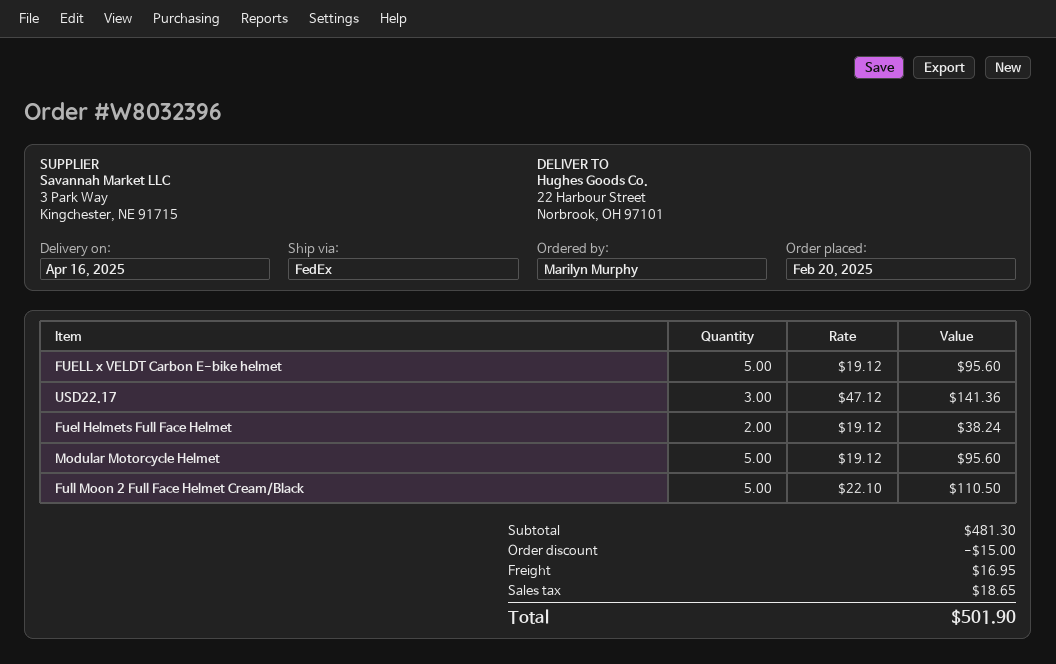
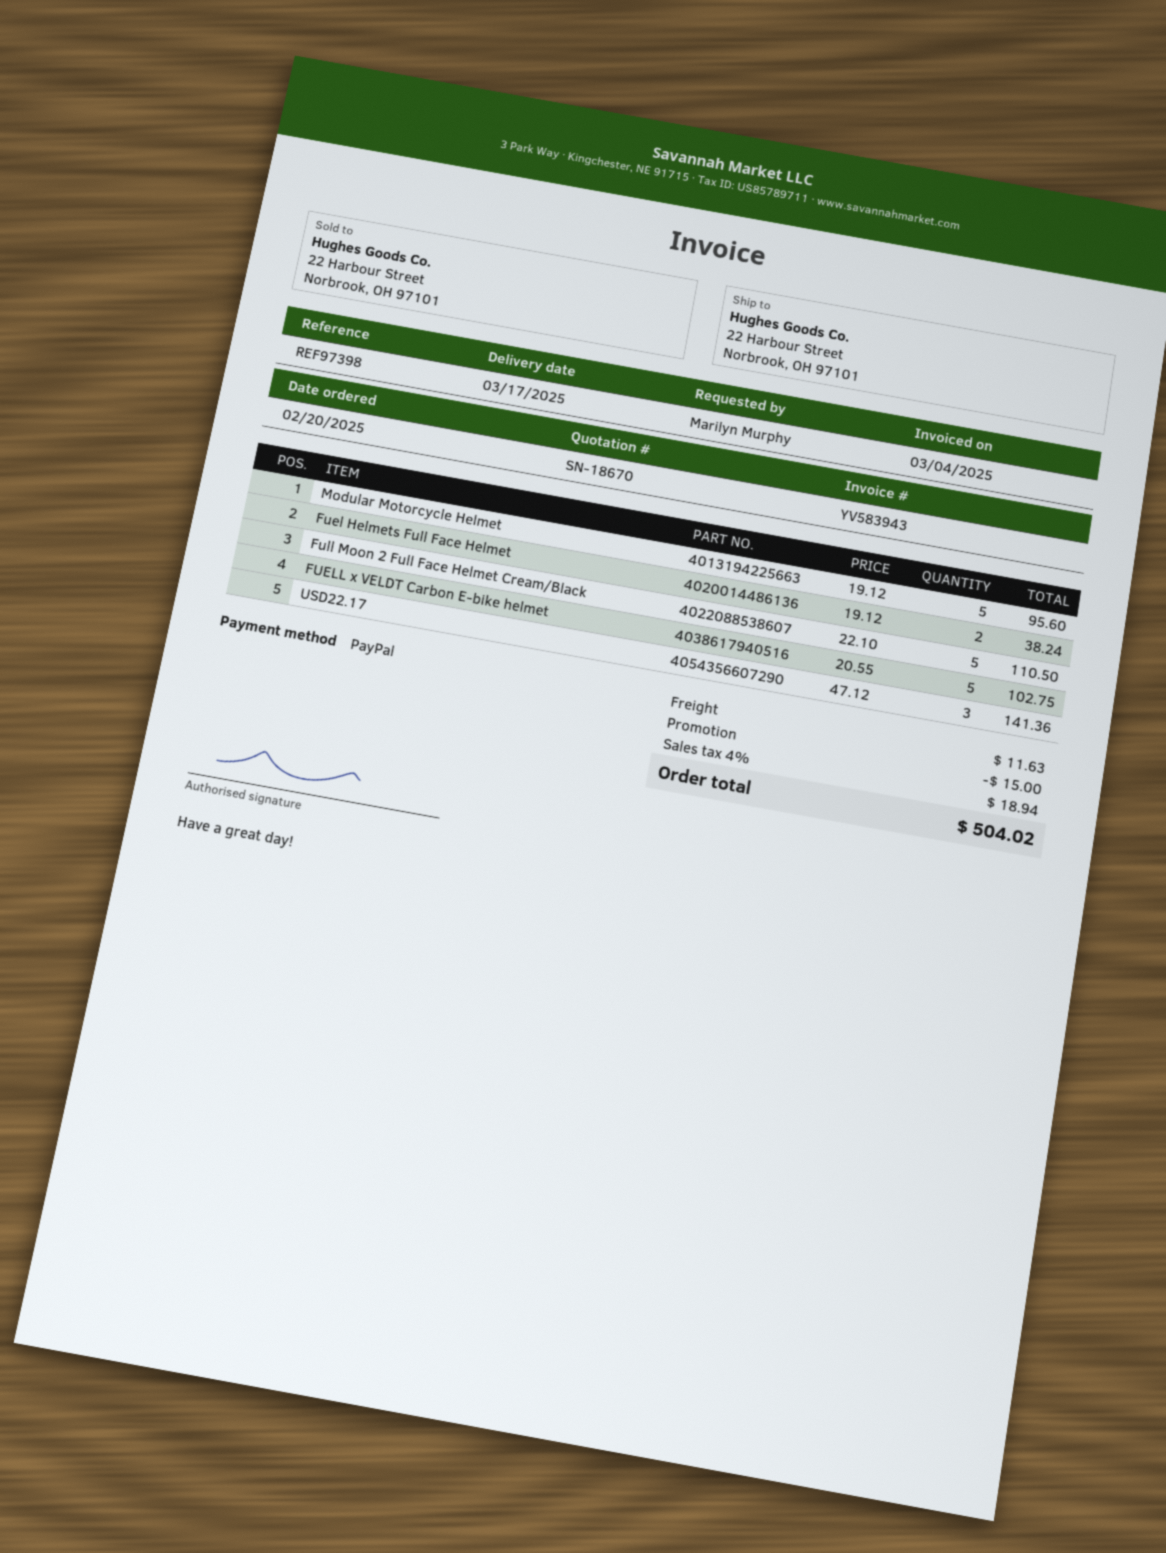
delivery date: 2025-04-16 -> 2025-03-17
FUELL x VELDT Carbon E-bike helmet: 5 x 19.12 = 95.60 -> 5 x 20.55 = 102.75
shipping: 16.95 -> 11.63
tax: 18.65 -> 18.94
total: 501.90 -> 504.02

